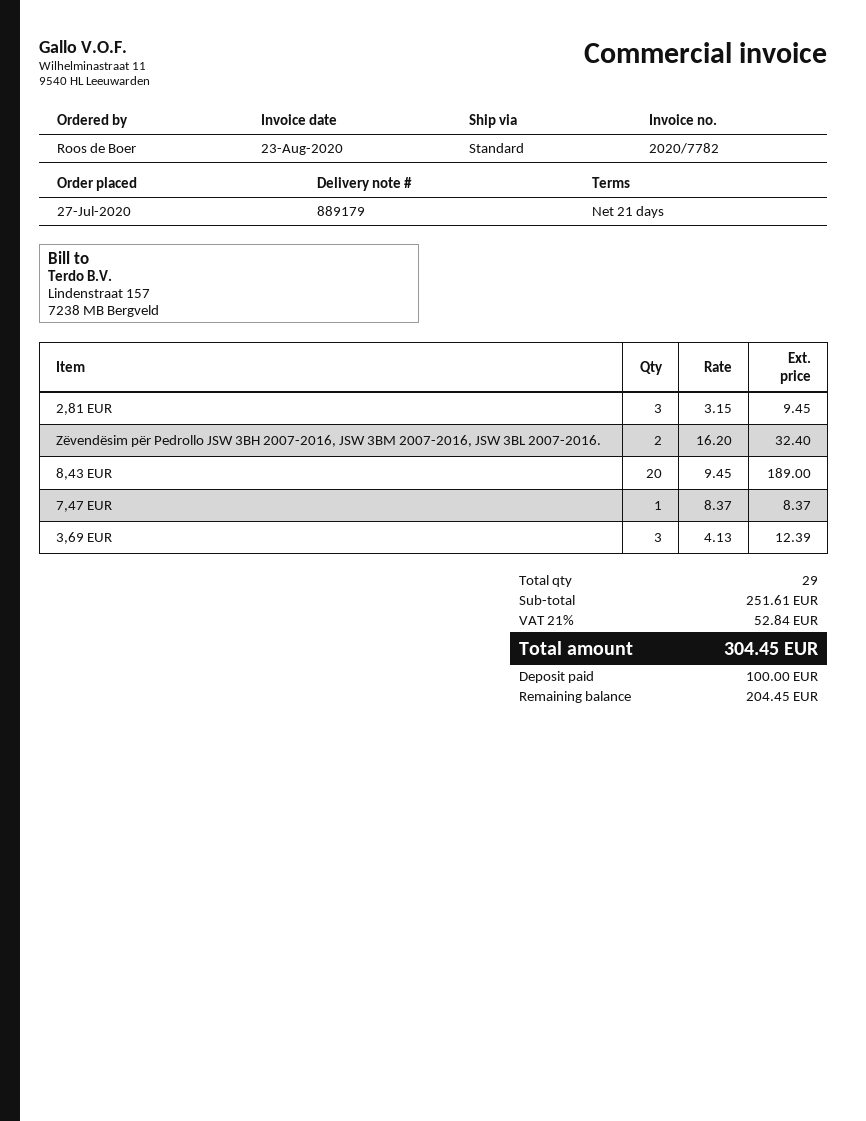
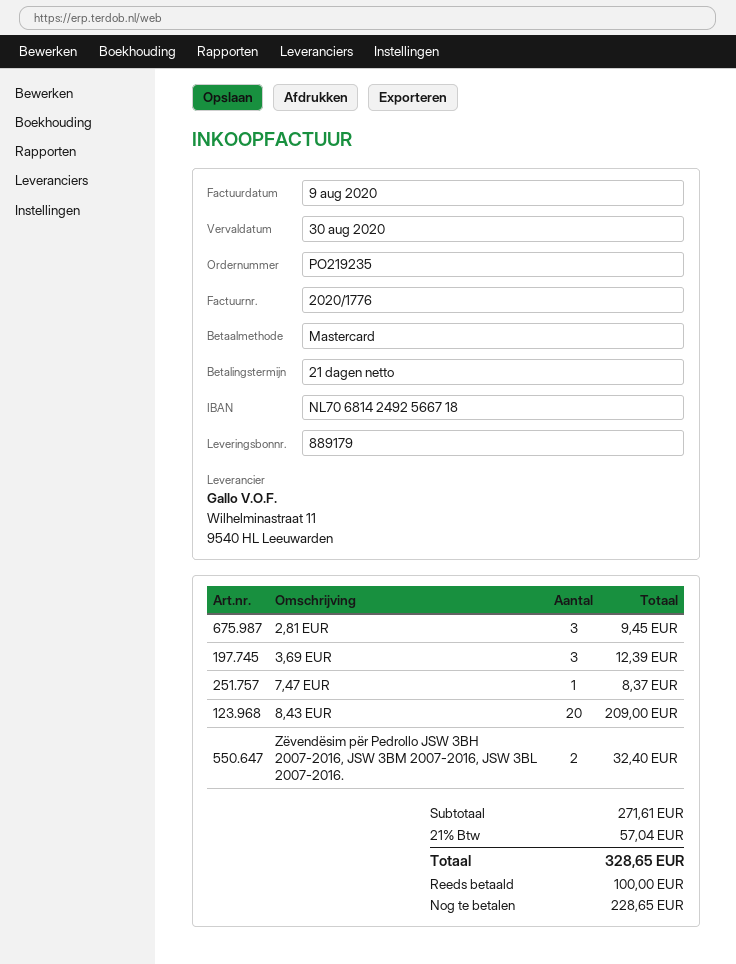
invoice number: 2020/7782 -> 2020/1776
invoice date: 2020-08-23 -> 2020-08-09
8,43 EUR: 20 for 189.00 -> 20 for 209.00
subtotal: 251.61 -> 271.61
tax: 21% = 52.84 -> 21% = 57.04
total: 304.45 -> 328.65
balance: 204.45 -> 228.65

